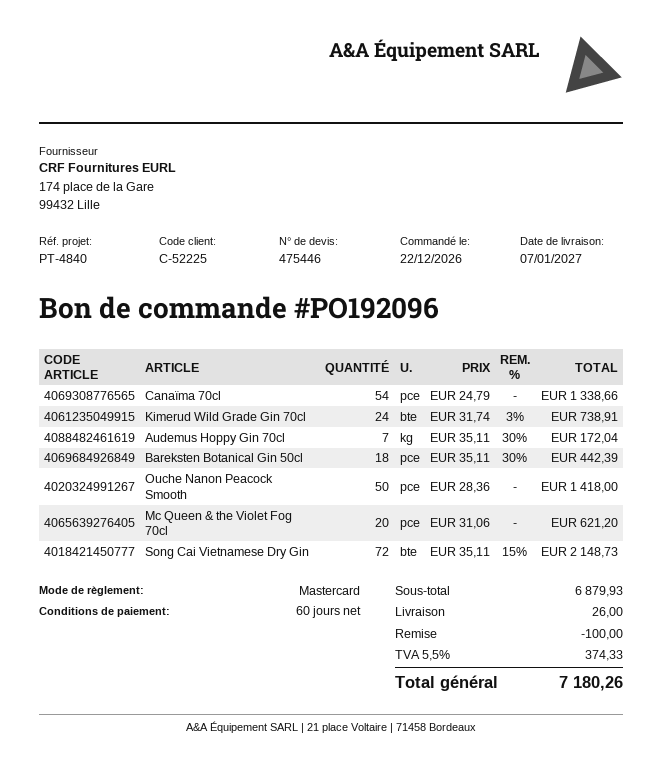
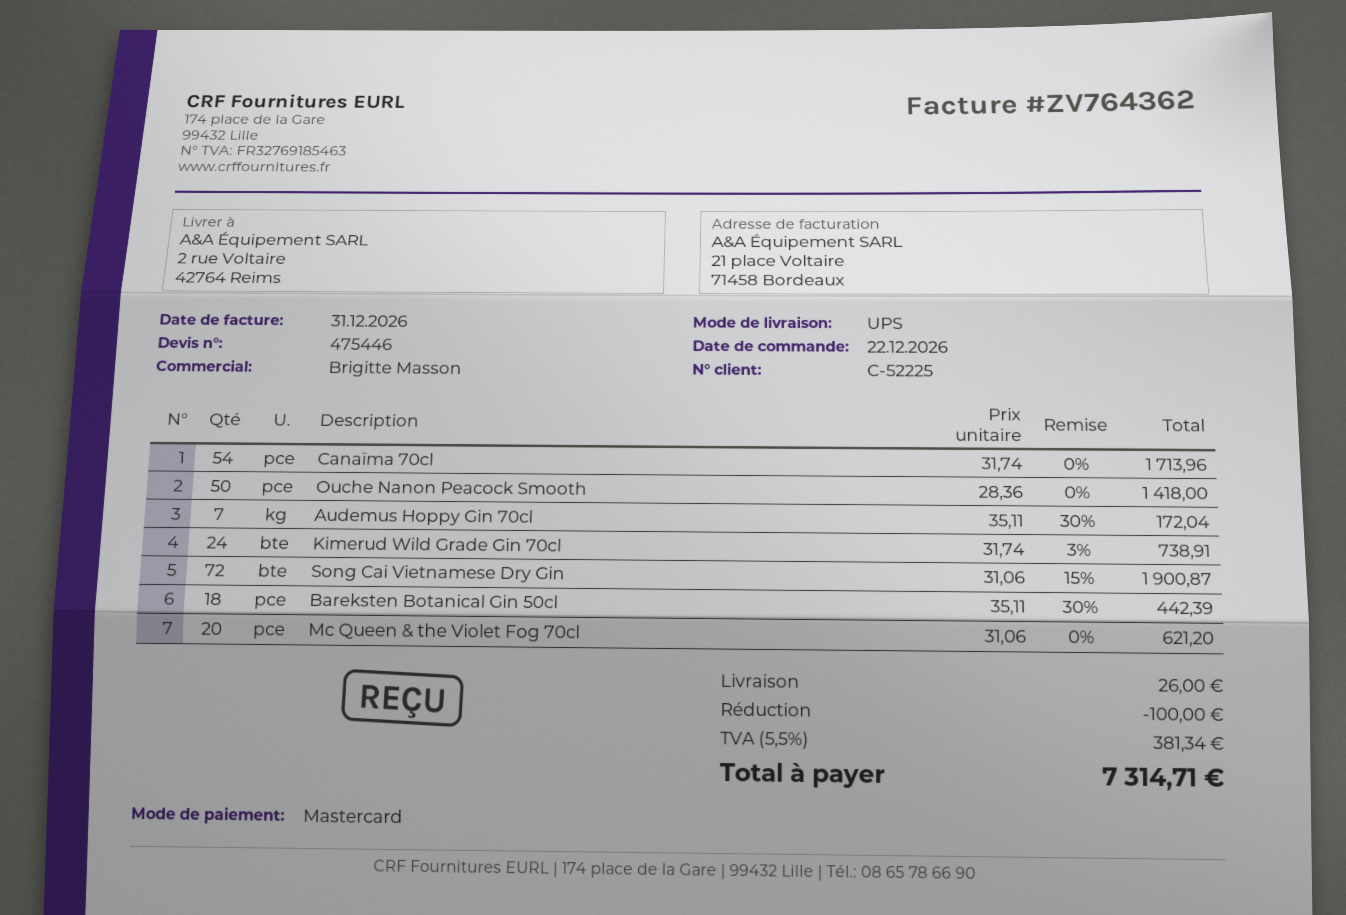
Canaïma 70cl: 54 x 24.79 = 1338.66 -> 54 x 31.74 = 1713.96
Song Cai Vietnamese Dry Gin: 72 x 35.11 - 15% = 2148.73 -> 72 x 31.06 - 15% = 1900.87
tax: 5.5% = 374.33 -> 5.5% = 381.34
total: 7180.26 -> 7314.71

